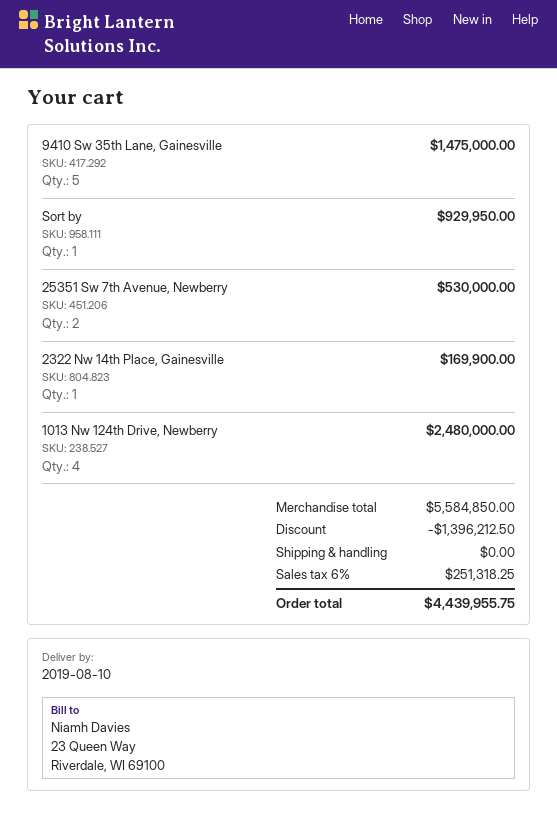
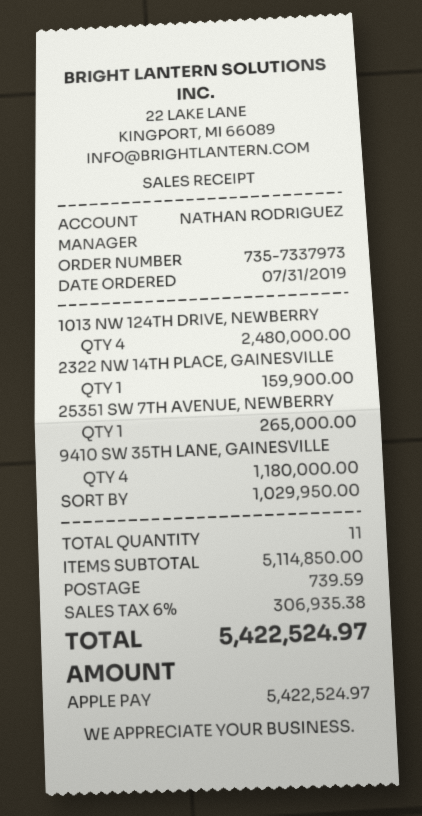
9410 Sw 35th Lane, Gainesville: 5 for 1475000.00 -> 4 for 1180000.00
Sort by: 1 for 929950.00 -> 1 for 1029950.00
25351 Sw 7th Avenue, Newberry: 2 for 530000.00 -> 1 for 265000.00
2322 Nw 14th Place, Gainesville: 1 for 169900.00 -> 1 for 159900.00
subtotal: 5584850.00 -> 5114850.00
discount: 1396212.50 -> none
shipping: 0.00 -> 739.59
tax: 6% = 251318.25 -> 6% = 306935.38
total: 4439955.75 -> 5422524.97

